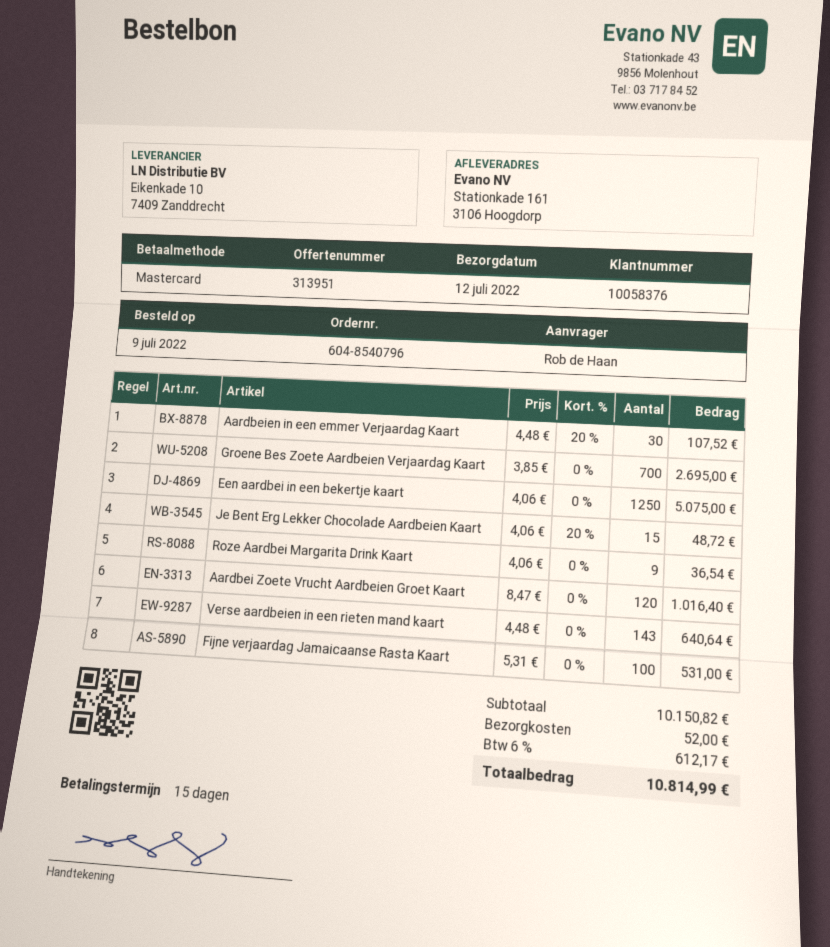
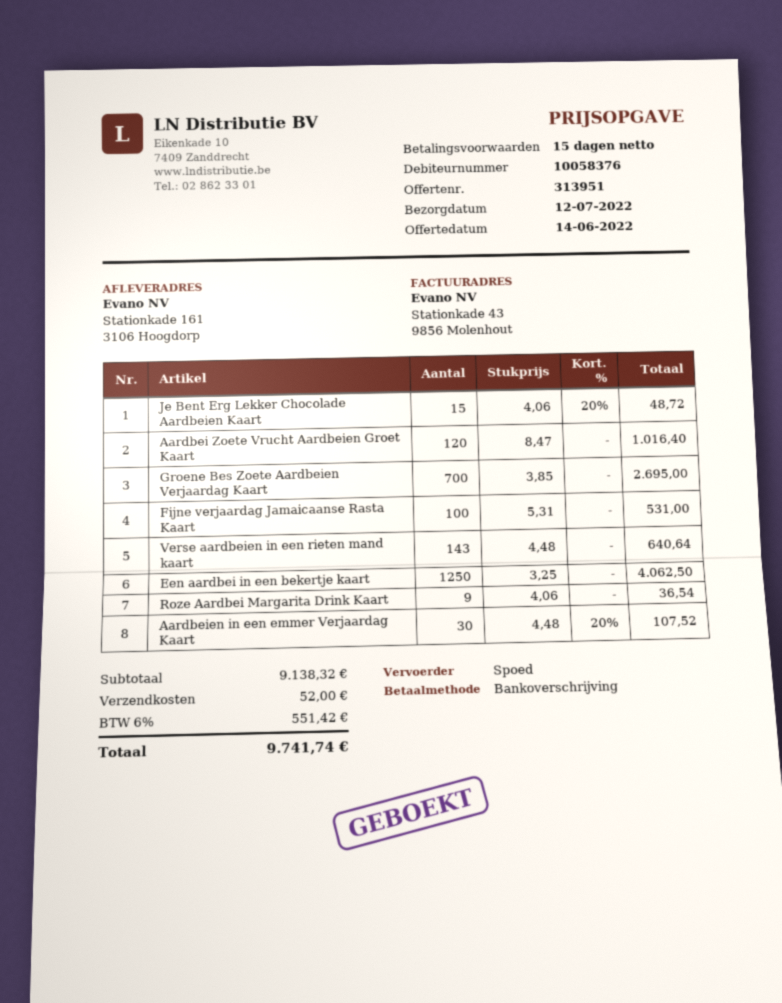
payment method: Mastercard -> bank transfer
Een aardbei in een bekertje kaart: 1250 x 4.06 = 5075.00 -> 1250 x 3.25 = 4062.50
subtotal: 10150.82 -> 9138.32
tax: 6% = 612.17 -> 6% = 551.42
total: 10814.99 -> 9741.74

